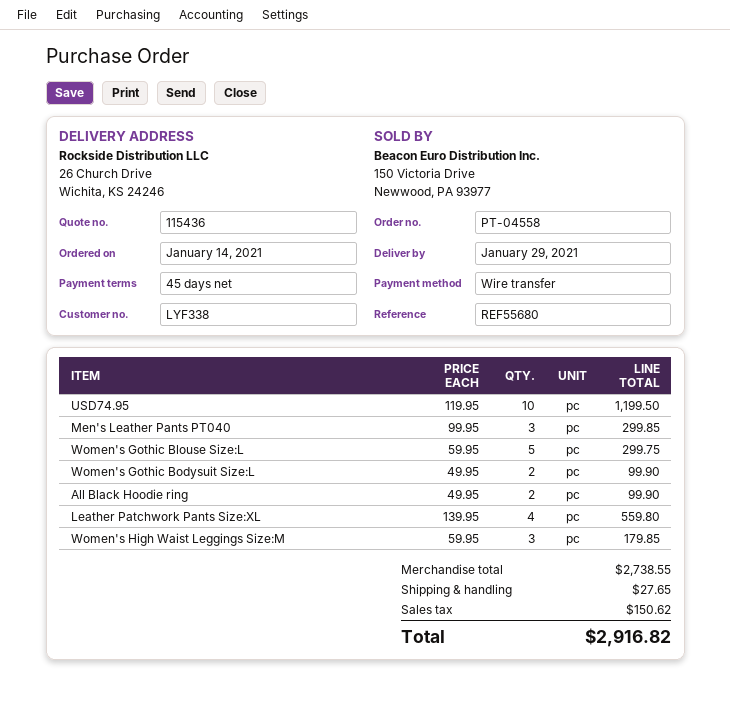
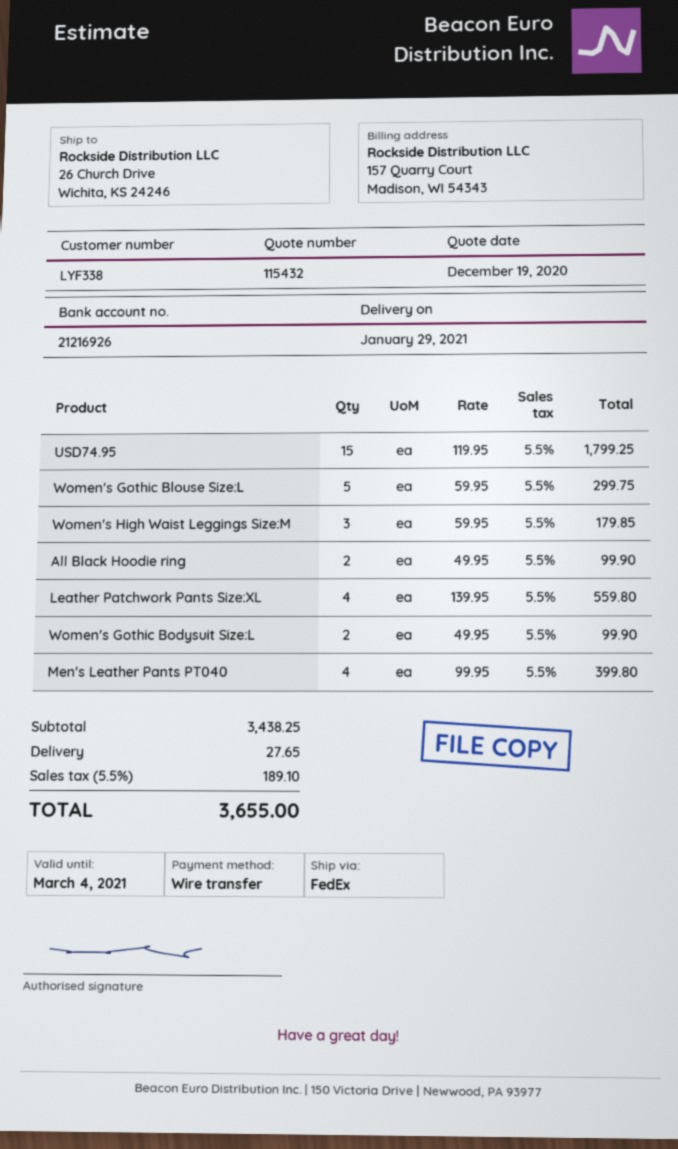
quote number: 115436 -> 115432
USD74.95: 10 x 119.95 = 1199.50 -> 15 x 119.95 = 1799.25
Men's Leather Pants PT040: 3 x 99.95 = 299.85 -> 4 x 99.95 = 399.80
subtotal: 2738.55 -> 3438.25
tax: 150.62 -> 189.10
total: 2916.82 -> 3655.00

